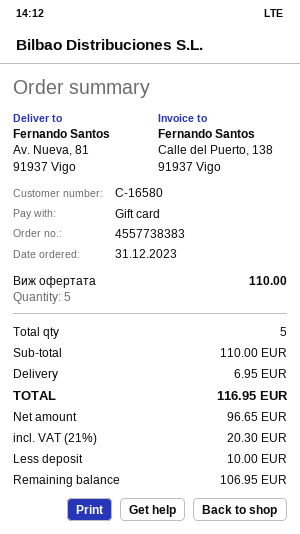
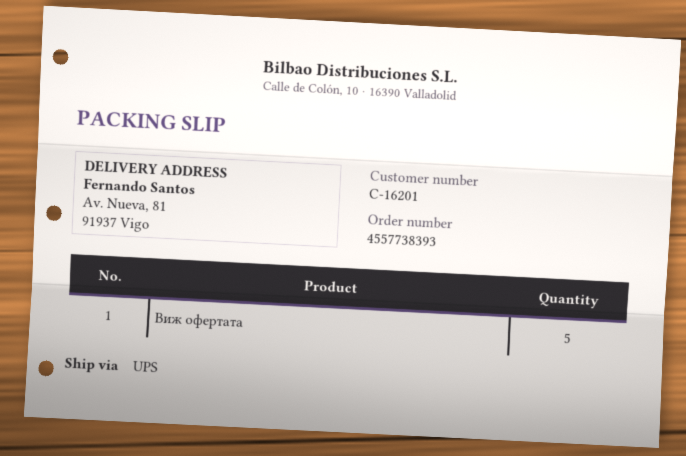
order number: 4557738383 -> 4557738393
customer number: C-16580 -> C-16201

